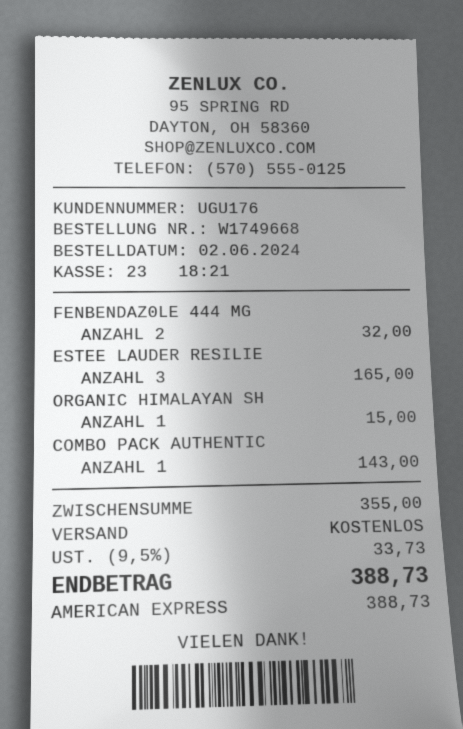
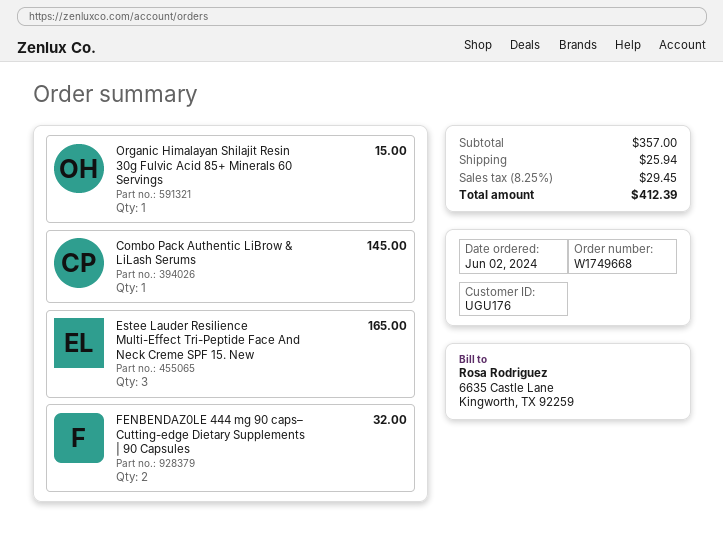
COMBO PACK AUTHENTIC: 1 for 143.00 -> 1 for 145.00
subtotal: 355.00 -> 357.00
shipping: 0.00 -> 25.94
tax: 9.5% = 33.73 -> 8.25% = 29.45
total: 388.73 -> 412.39

